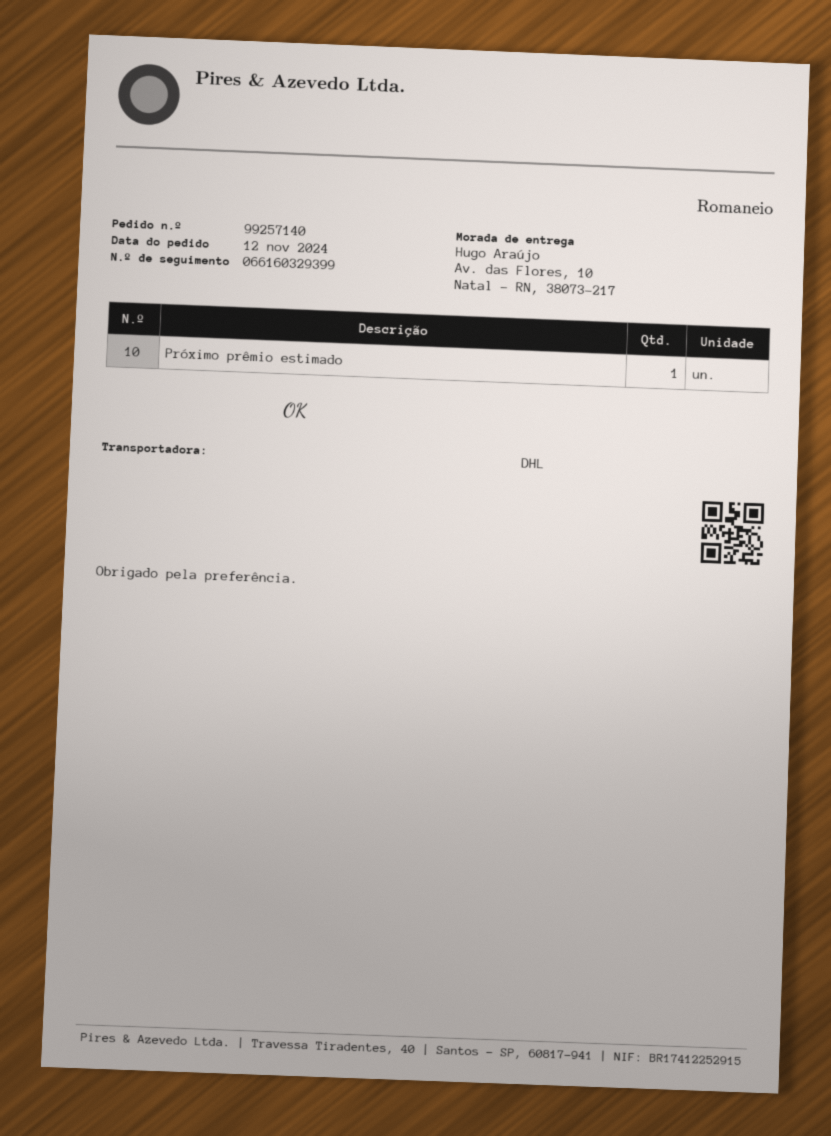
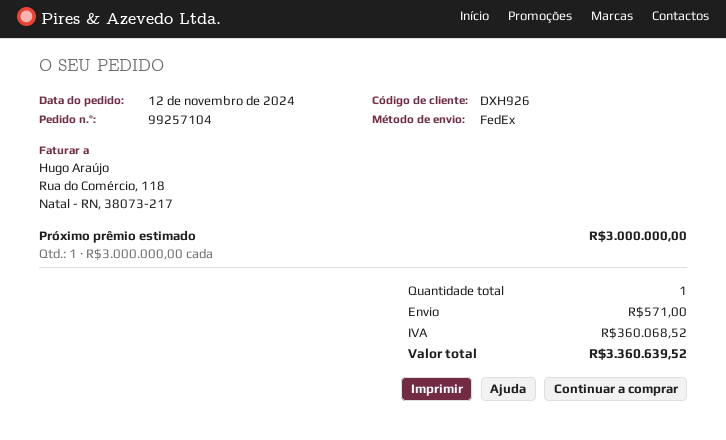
order number: 99257140 -> 99257104
shipping method: DHL -> FedEx

